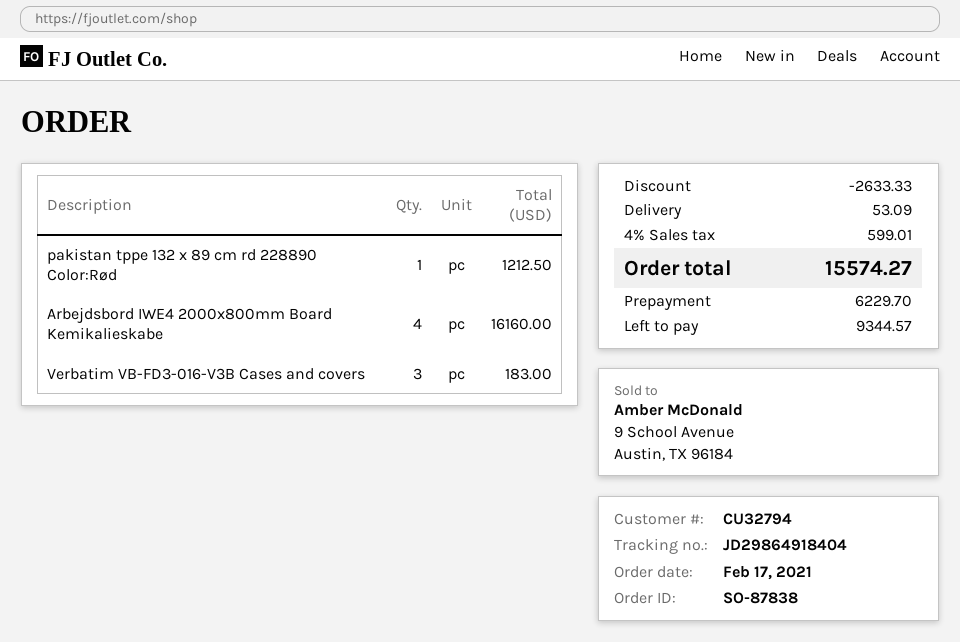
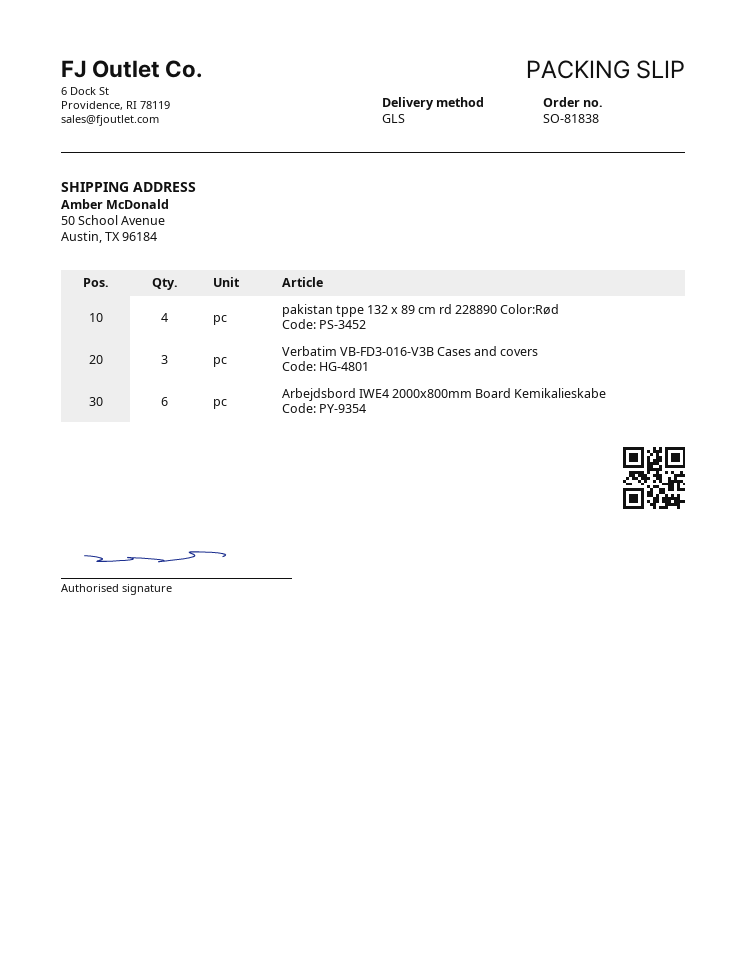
order number: SO-87838 -> SO-81838
pakistan tppe 132 x 89 cm rd 228890 Color:Rød: 1 -> 4
Arbejdsbord IWE4 2000x800mm Board Kemikalieskabe: 4 -> 6

